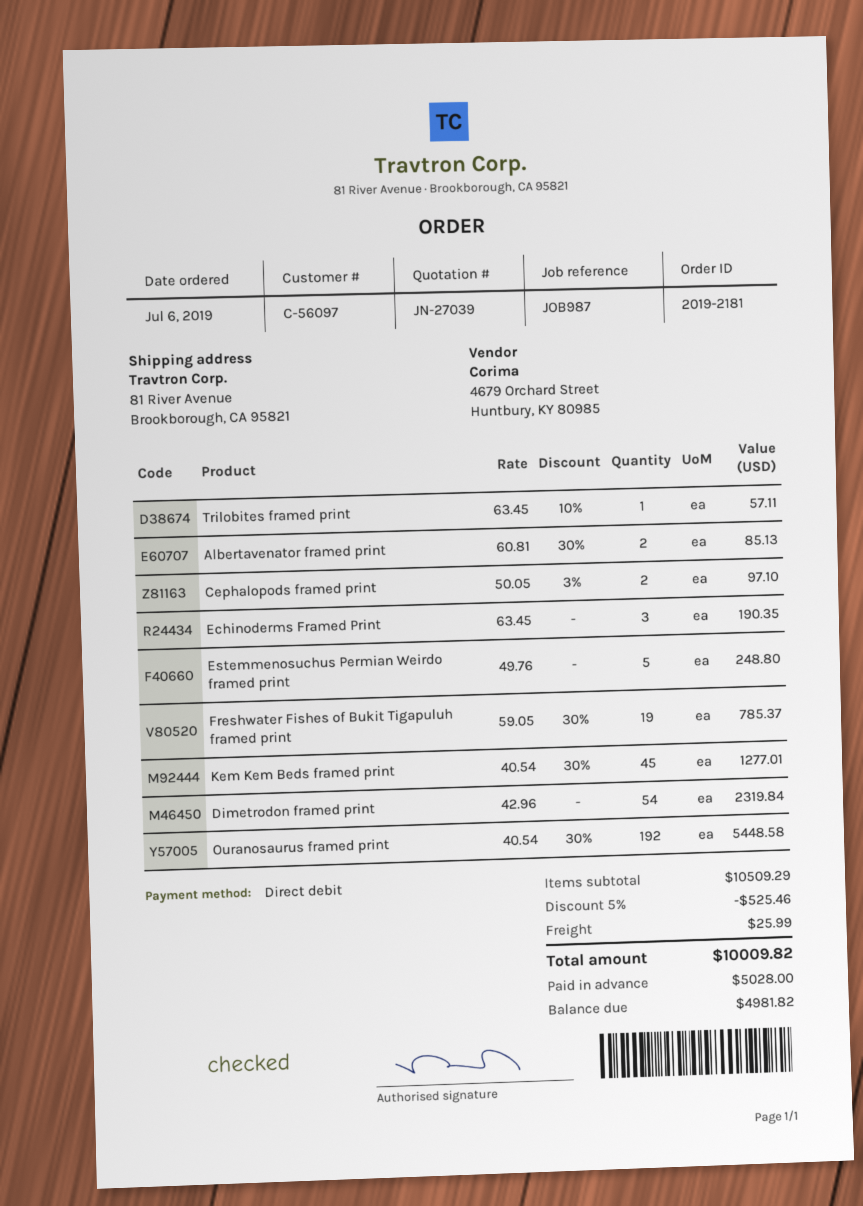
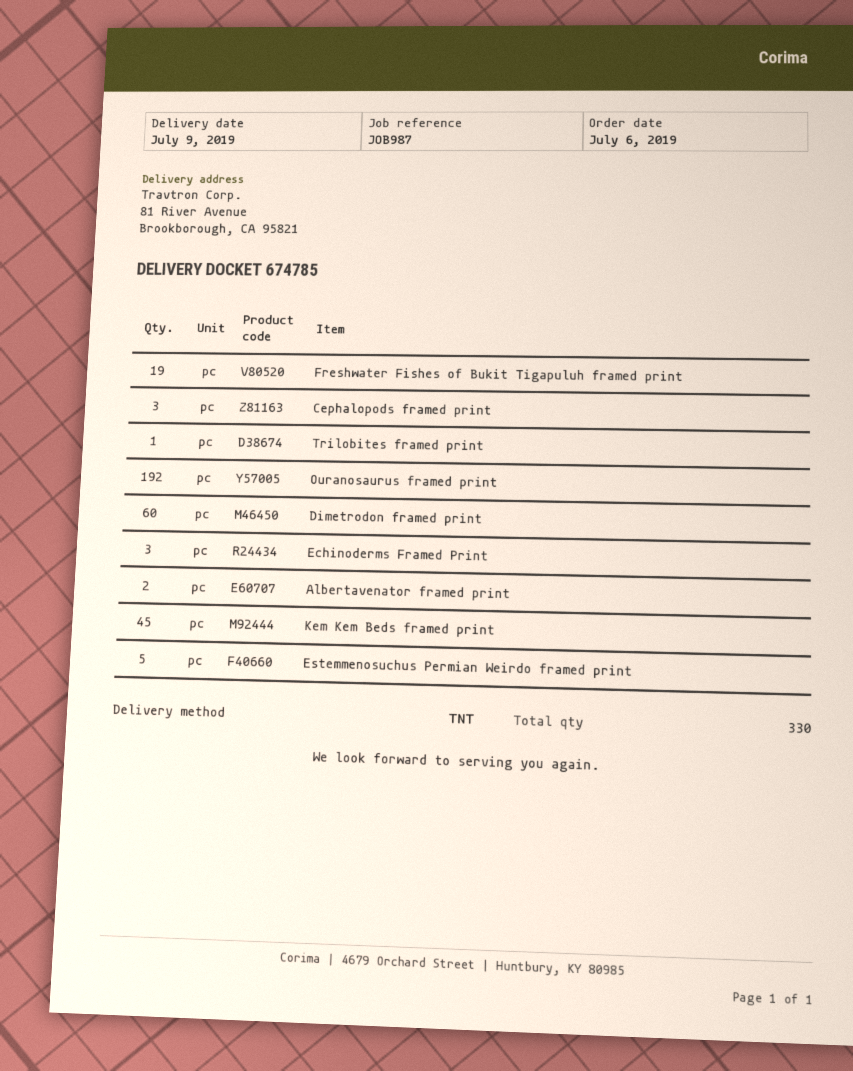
Cephalopods framed print: 2 -> 3
Dimetrodon framed print: 54 -> 60

